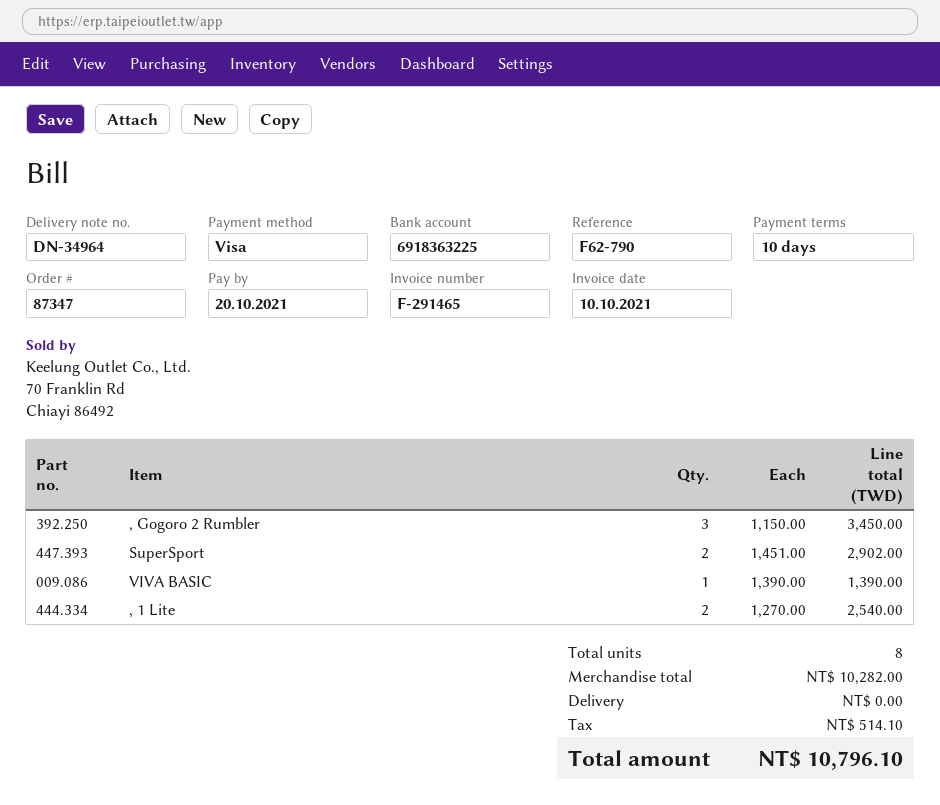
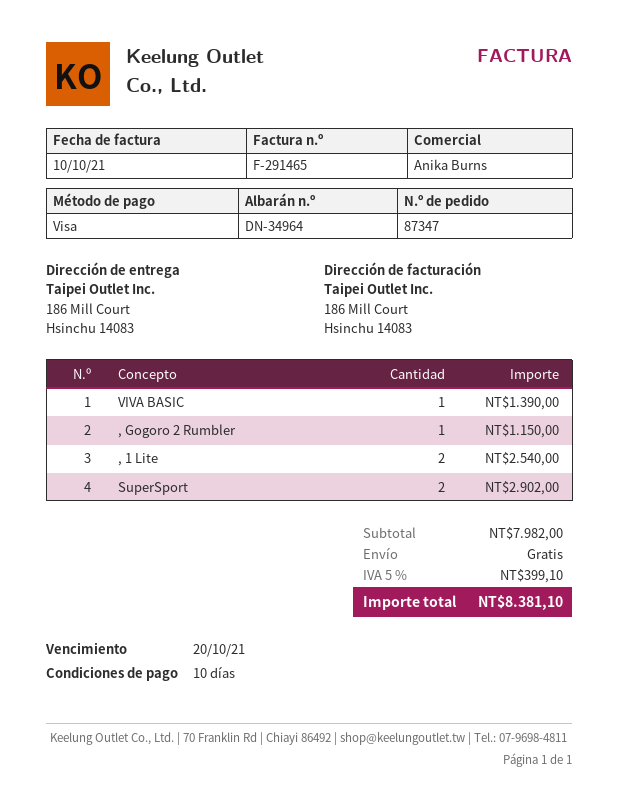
, Gogoro 2 Rumbler: 3 for 3450.00 -> 1 for 1150.00
subtotal: 10282.00 -> 7982.00
tax: 514.10 -> 399.10
total: 10796.10 -> 8381.10

